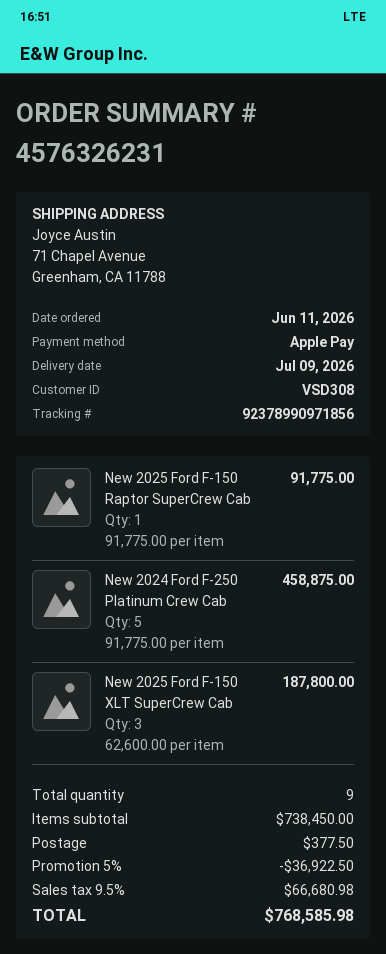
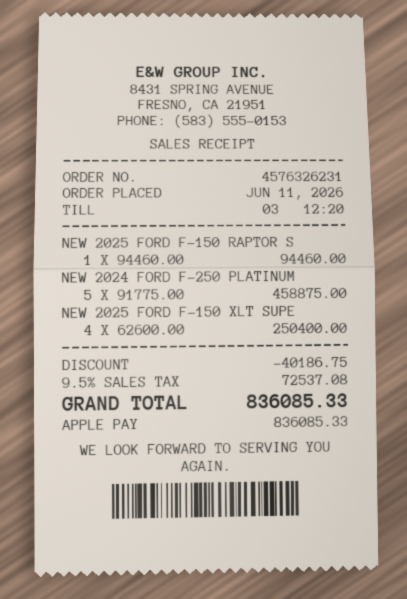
New 2025 Ford F-150 Raptor SuperCrew Cab: 1 x 91775.00 = 91775.00 -> 1 x 94460.00 = 94460.00
New 2025 Ford F-150 XLT SuperCrew Cab: 3 x 62600.00 = 187800.00 -> 4 x 62600.00 = 250400.00
discount: 36922.50 -> 40186.75
shipping: 377.50 -> none
tax: 9.5% = 66680.98 -> 9.5% = 72537.08
total: 768585.98 -> 836085.33

